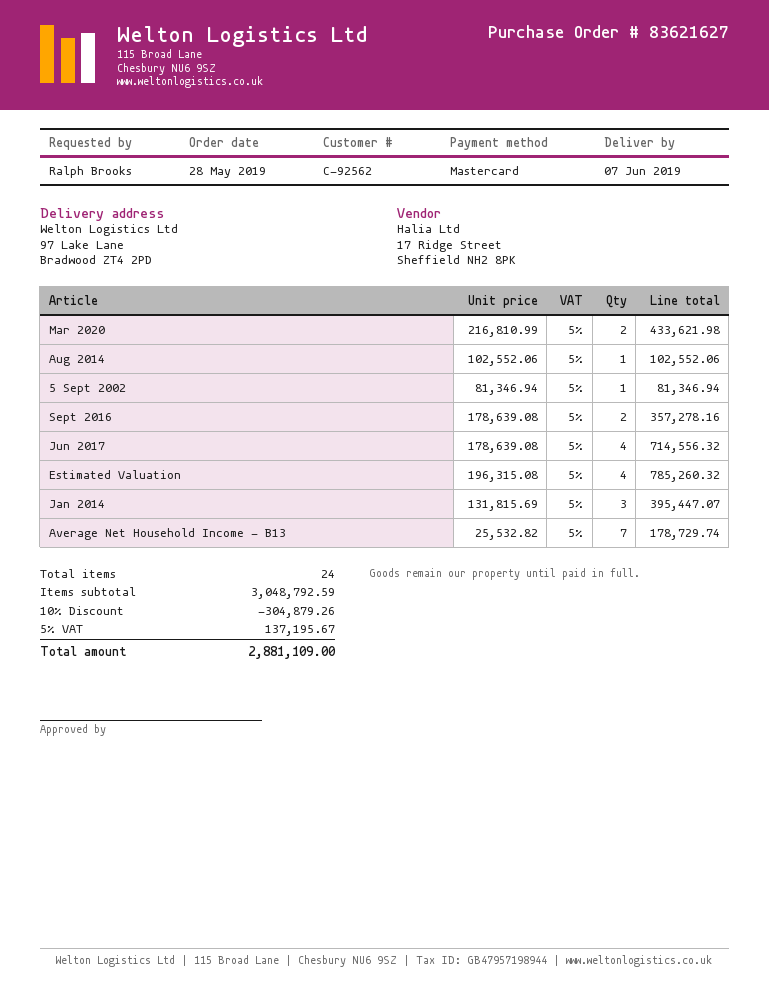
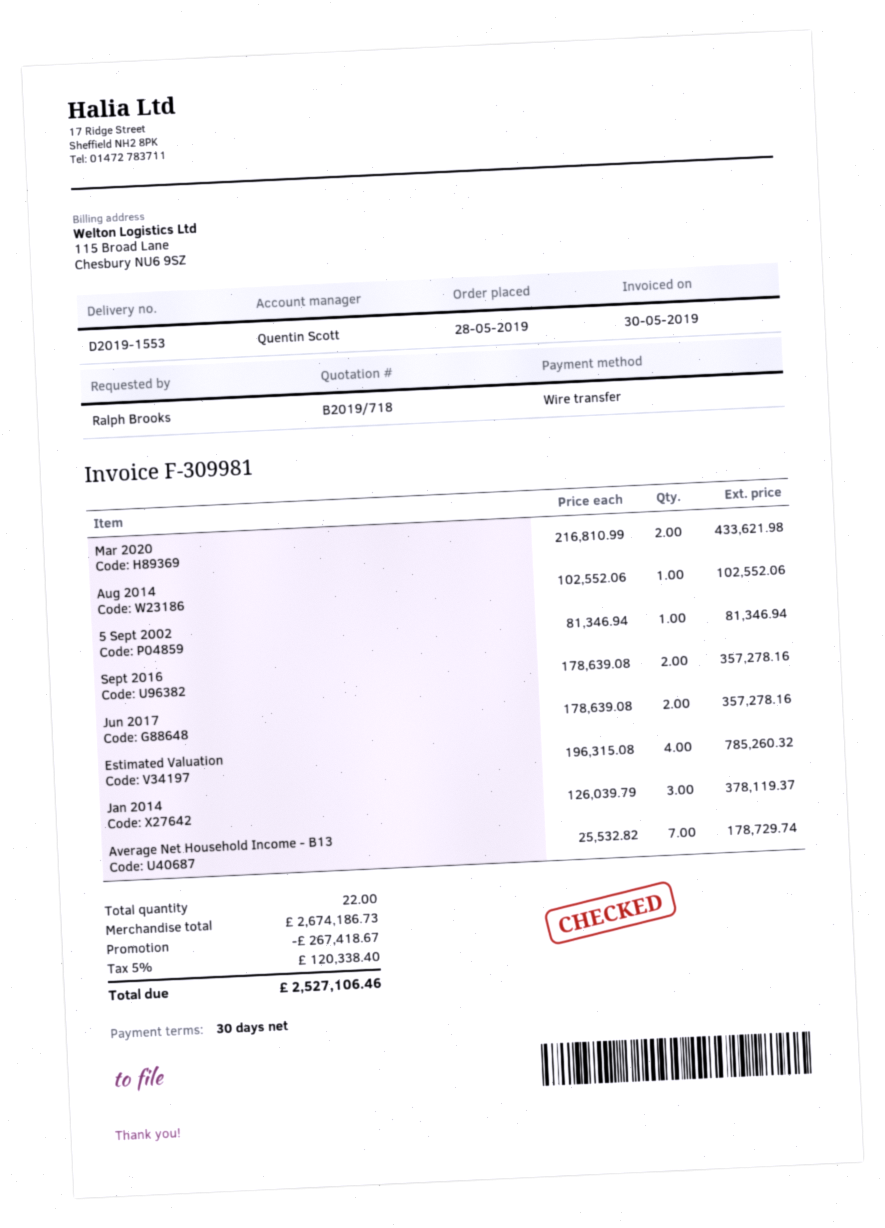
payment method: Mastercard -> bank transfer
Jun 2017: 4 x 178639.08 = 714556.32 -> 2 x 178639.08 = 357278.16
Jan 2014: 3 x 131815.69 = 395447.07 -> 3 x 126039.79 = 378119.37
total quantity: 24 -> 22
subtotal: 3048792.59 -> 2674186.73
discount: 304879.26 -> 267418.67
tax: 5% = 137195.67 -> 5% = 120338.40
total: 2881109.00 -> 2527106.46

